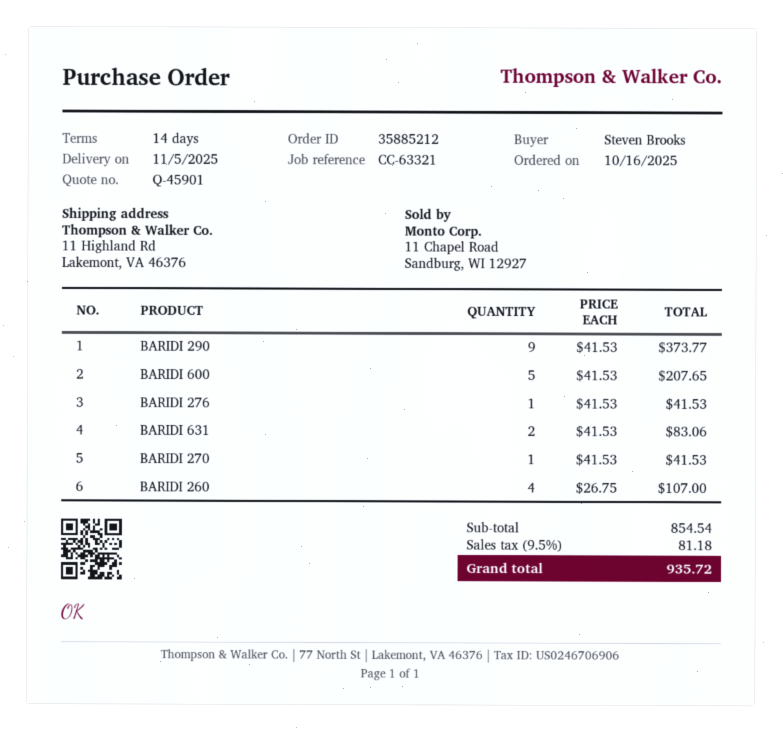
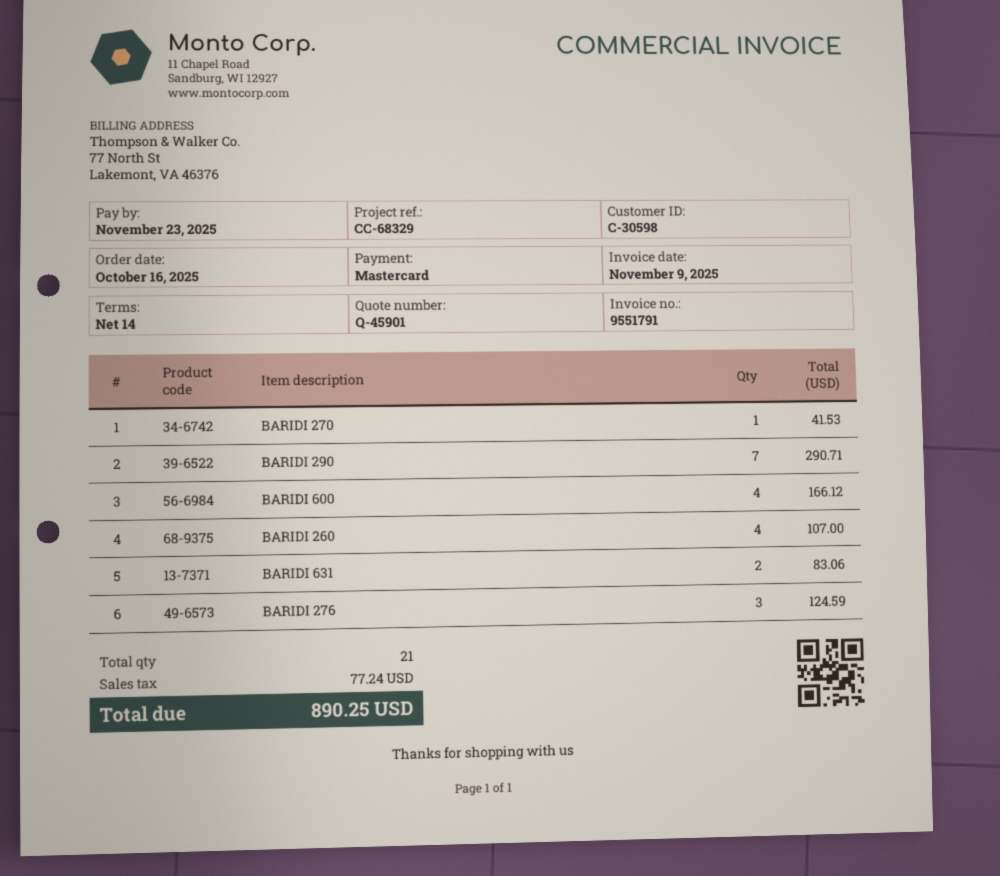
reference: CC-63321 -> CC-68329
BARIDI 290: 9 for 373.77 -> 7 for 290.71
BARIDI 600: 5 for 207.65 -> 4 for 166.12
BARIDI 276: 1 for 41.53 -> 3 for 124.59
tax: 81.18 -> 77.24
total: 935.72 -> 890.25

